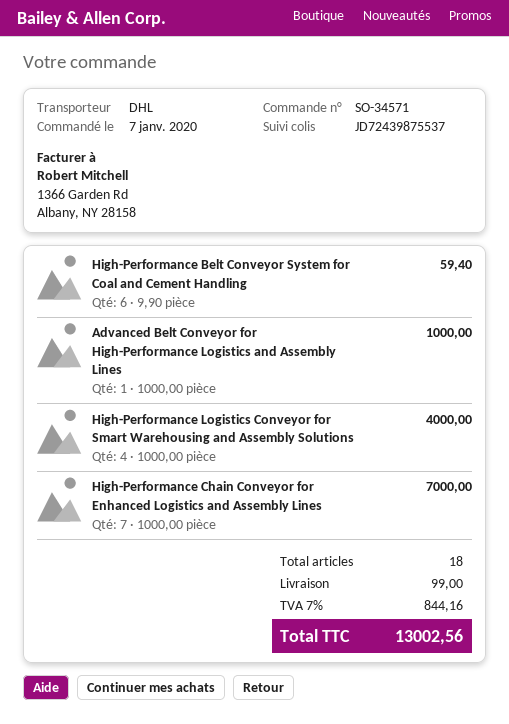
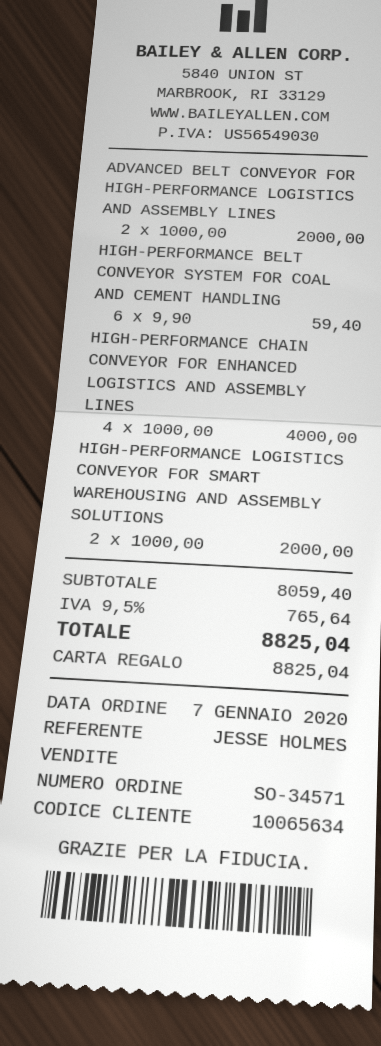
Advanced Belt Conveyor for High-Performance Logistics and Assembly Lines: 1 x 1000.00 = 1000.00 -> 2 x 1000.00 = 2000.00
High-Performance Logistics Conveyor for Smart Warehousing and Assembly Solutions: 4 x 1000.00 = 4000.00 -> 2 x 1000.00 = 2000.00
High-Performance Chain Conveyor for Enhanced Logistics and Assembly Lines: 7 x 1000.00 = 7000.00 -> 4 x 1000.00 = 4000.00
shipping: 99.00 -> none
tax: 7% = 844.16 -> 9.5% = 765.64
total: 13002.56 -> 8825.04

